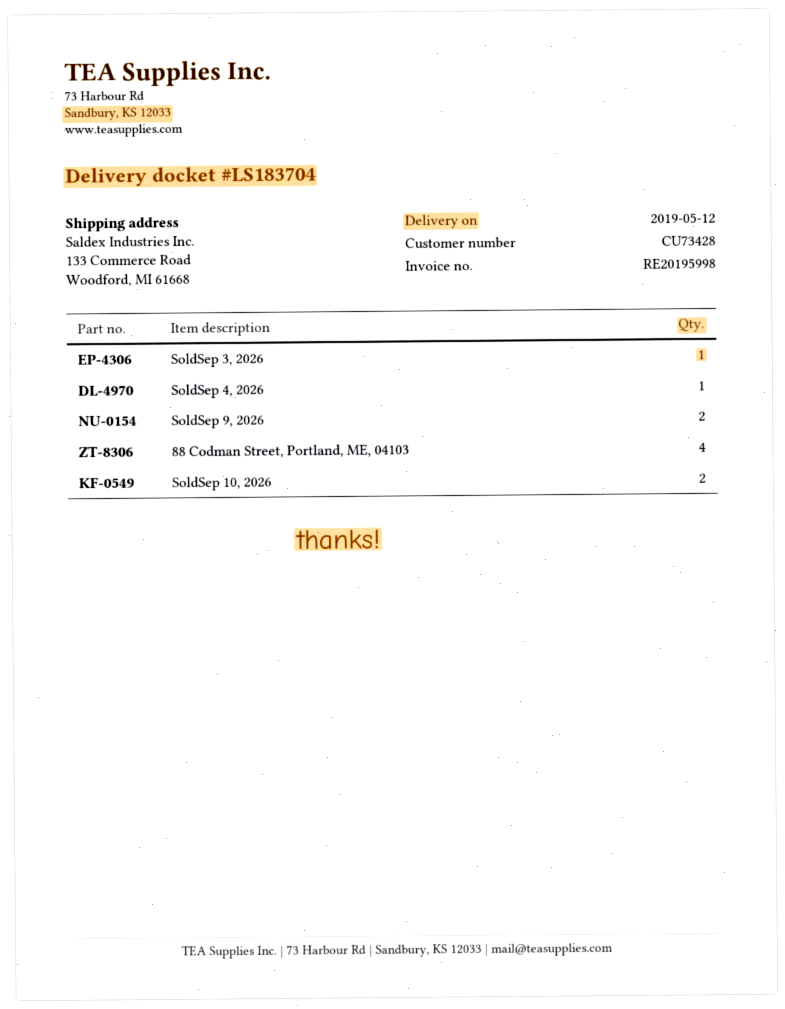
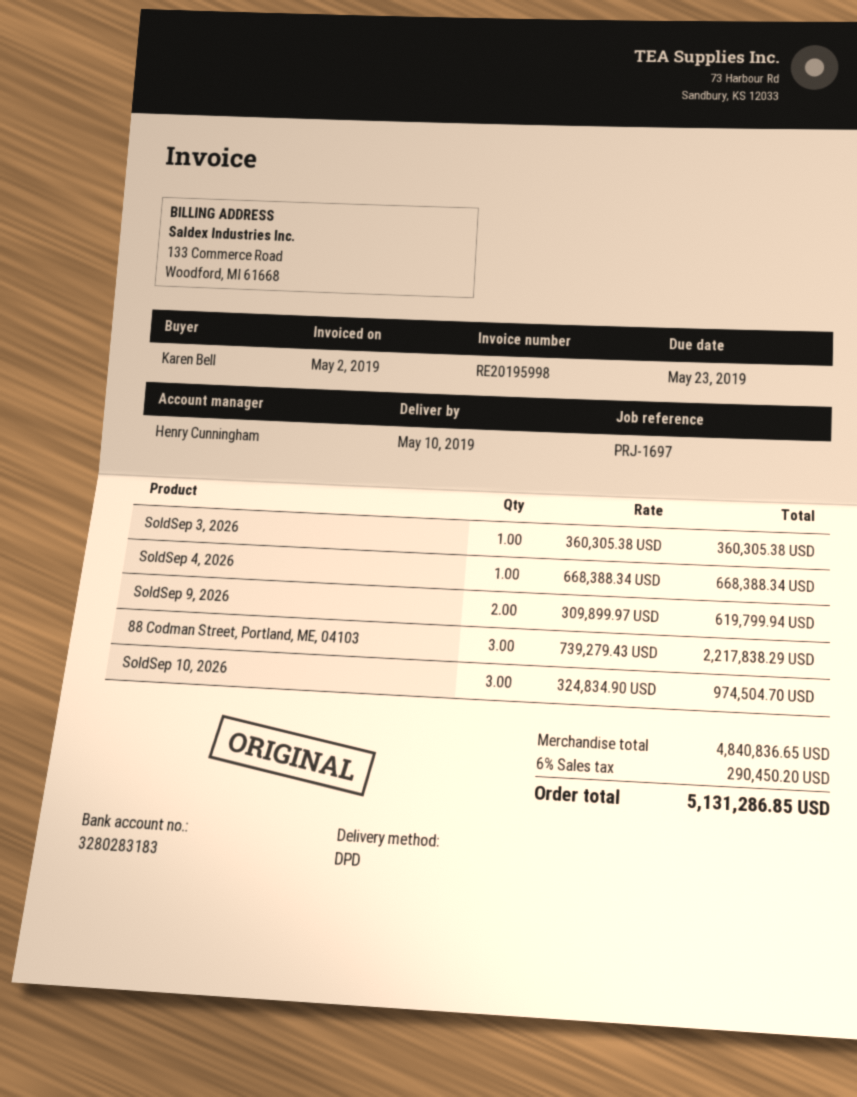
delivery date: 2019-05-12 -> 2019-05-10
88 Codman Street, Portland, ME, 04103: 4 -> 3
SoldSep 10, 2026: 2 -> 3

